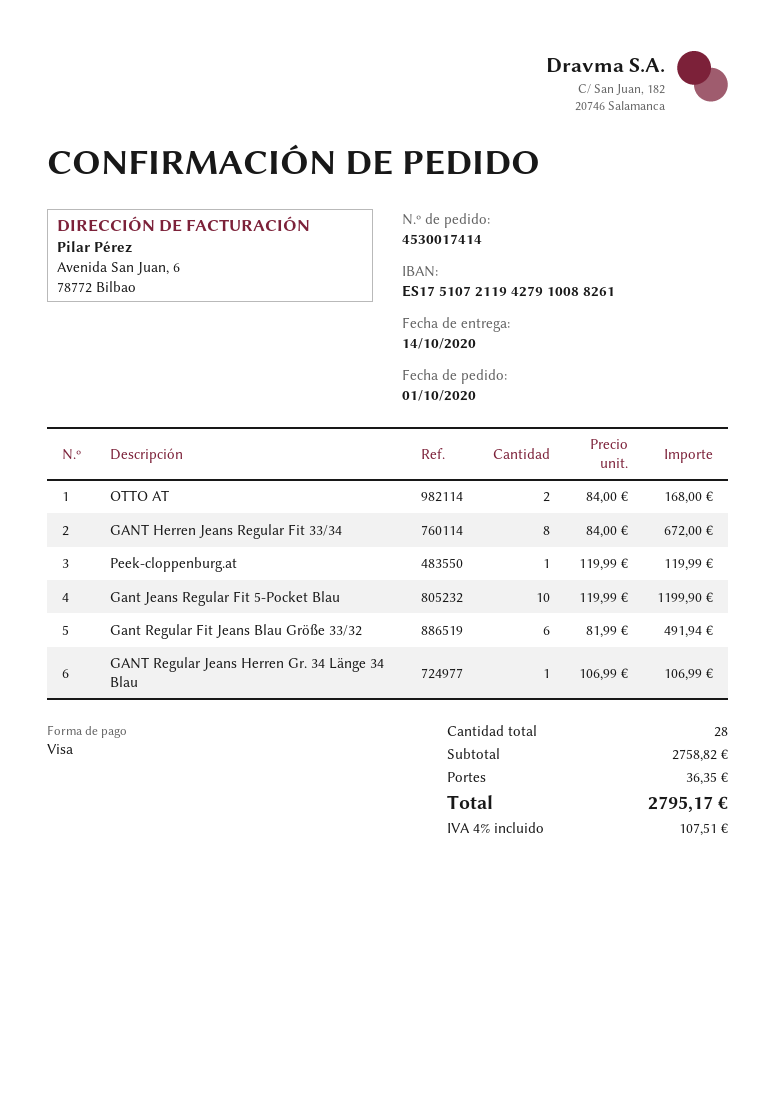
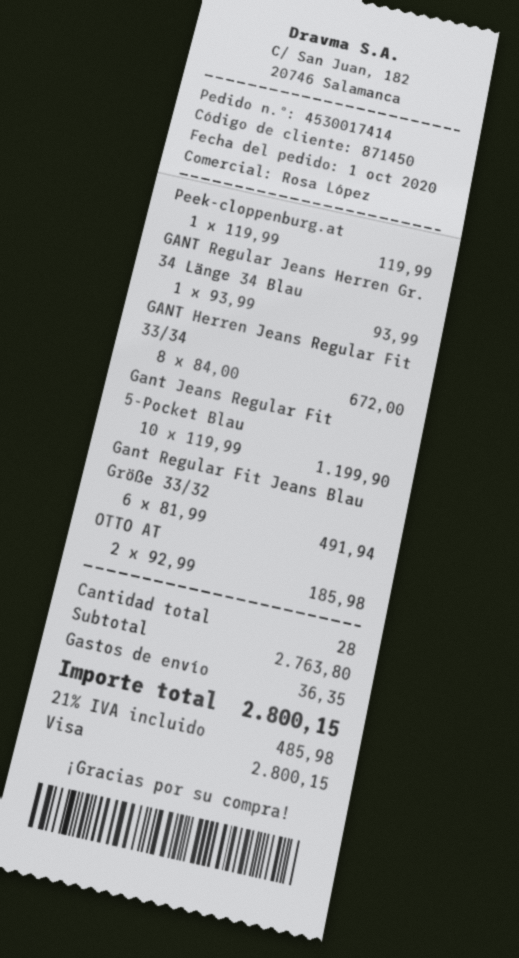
OTTO AT: 2 x 84.00 = 168.00 -> 2 x 92.99 = 185.98
GANT Regular Jeans Herren Gr. 34 Länge 34 Blau: 1 x 106.99 = 106.99 -> 1 x 93.99 = 93.99
subtotal: 2758.82 -> 2763.80
tax: 4% = 107.51 -> 21% = 485.98
total: 2795.17 -> 2800.15

